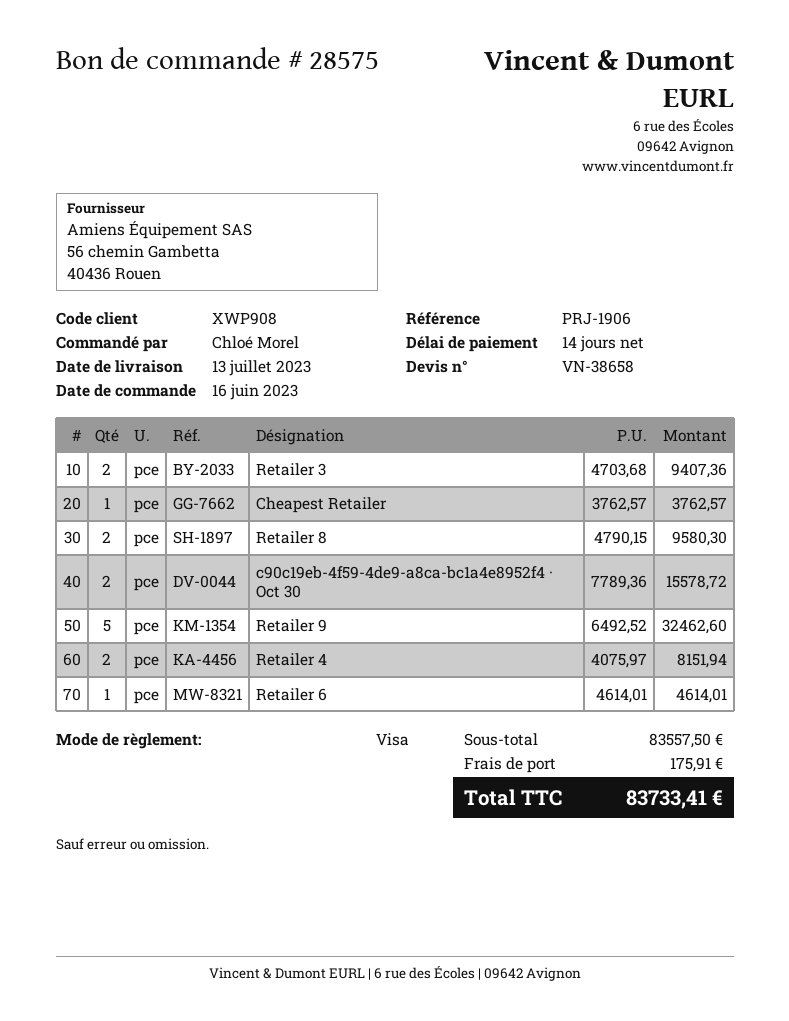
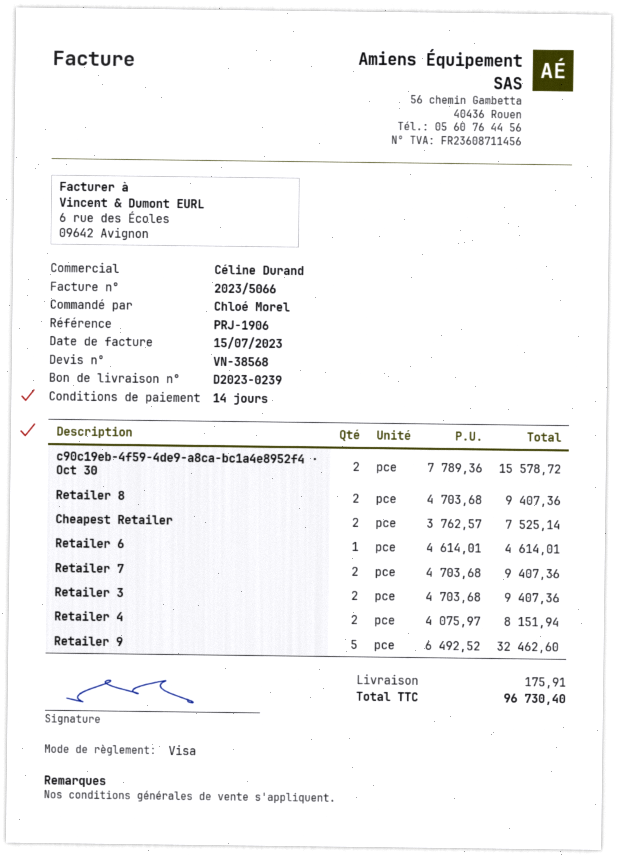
quote number: VN-38658 -> VN-38568
Cheapest Retailer: 1 x 3762.57 = 3762.57 -> 2 x 3762.57 = 7525.14
Retailer 8: 2 x 4790.15 = 9580.30 -> 2 x 4703.68 = 9407.36
Retailer 7: none -> 2 x 4703.68 = 9407.36
total: 83733.41 -> 96730.40

